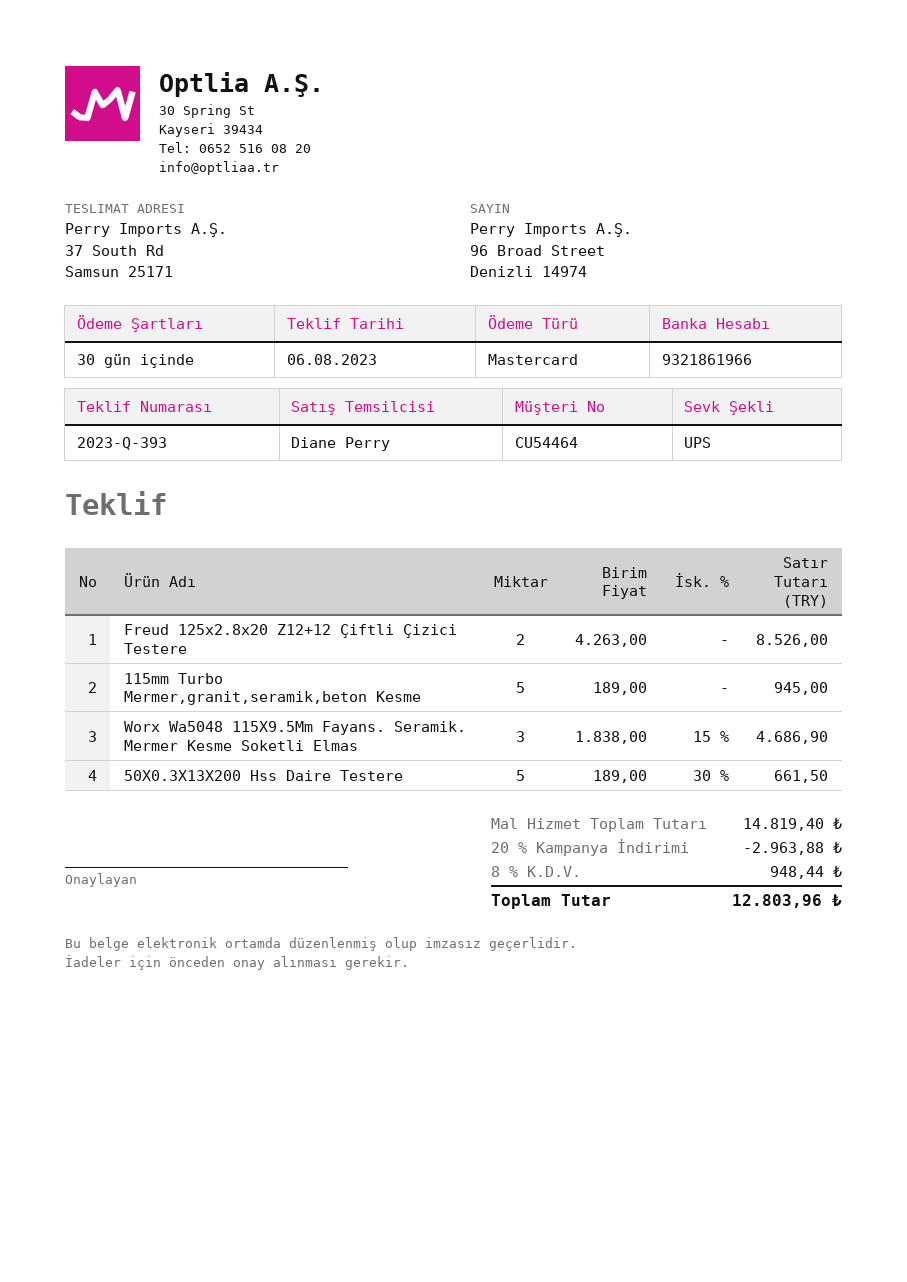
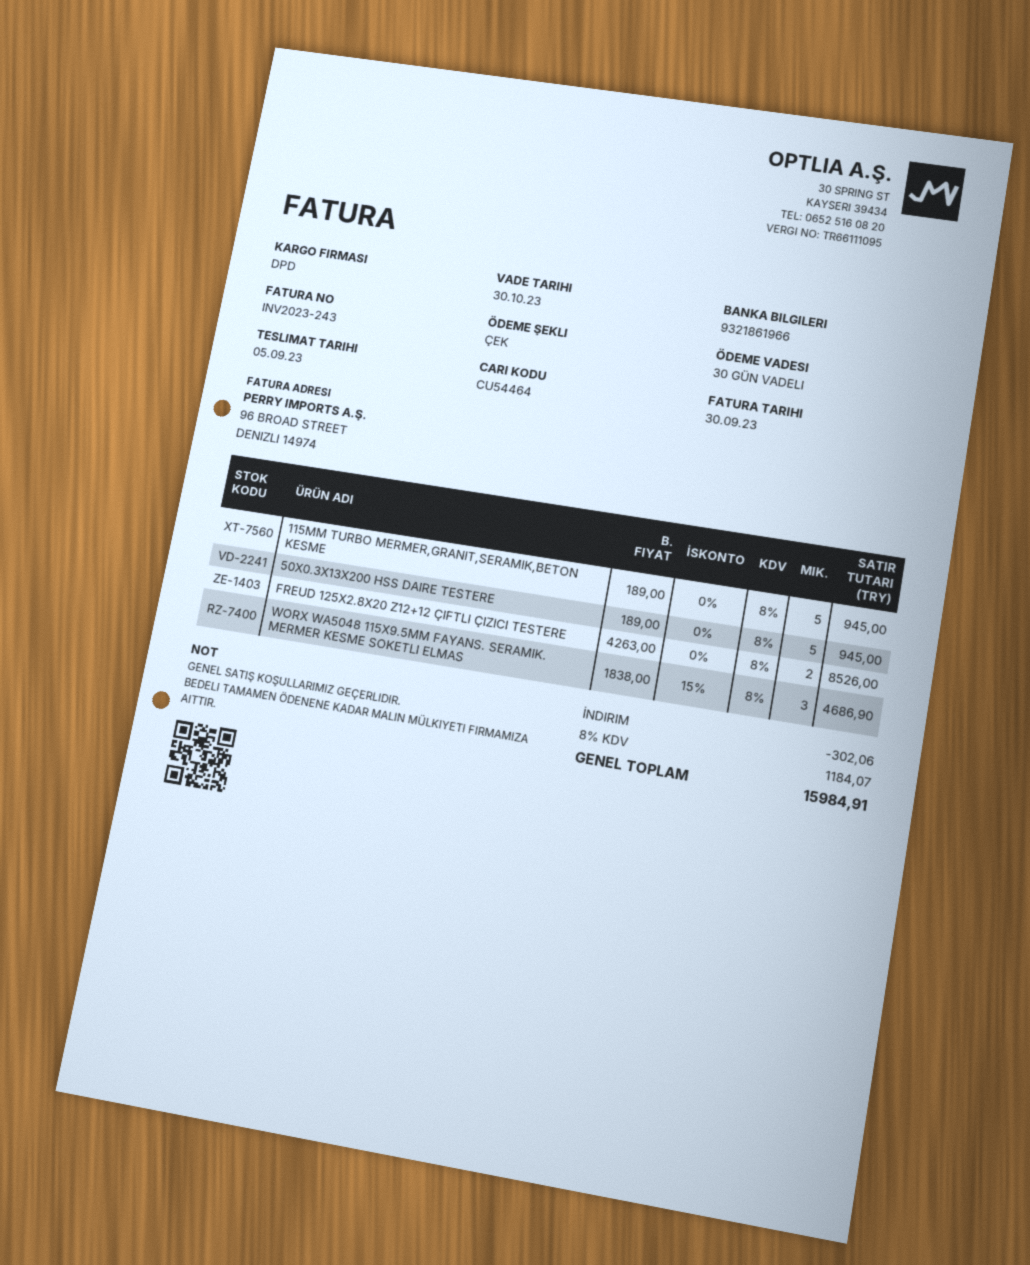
payment method: Mastercard -> cheque
shipping method: UPS -> DPD
50X0.3X13X200 Hss Daire Testere: 5 x 189.00 - 30% = 661.50 -> 5 x 189.00 = 945.00
discount: 2963.88 -> 302.06
tax: 8% = 948.44 -> 8% = 1184.07
total: 12803.96 -> 15984.91

